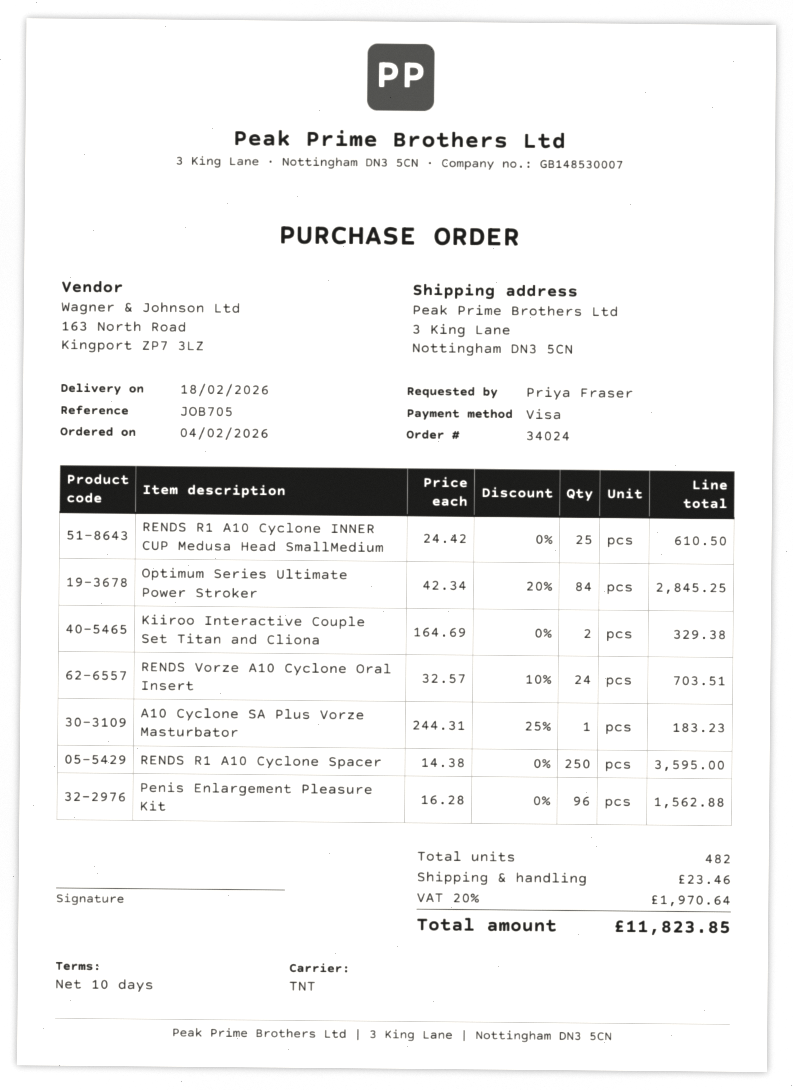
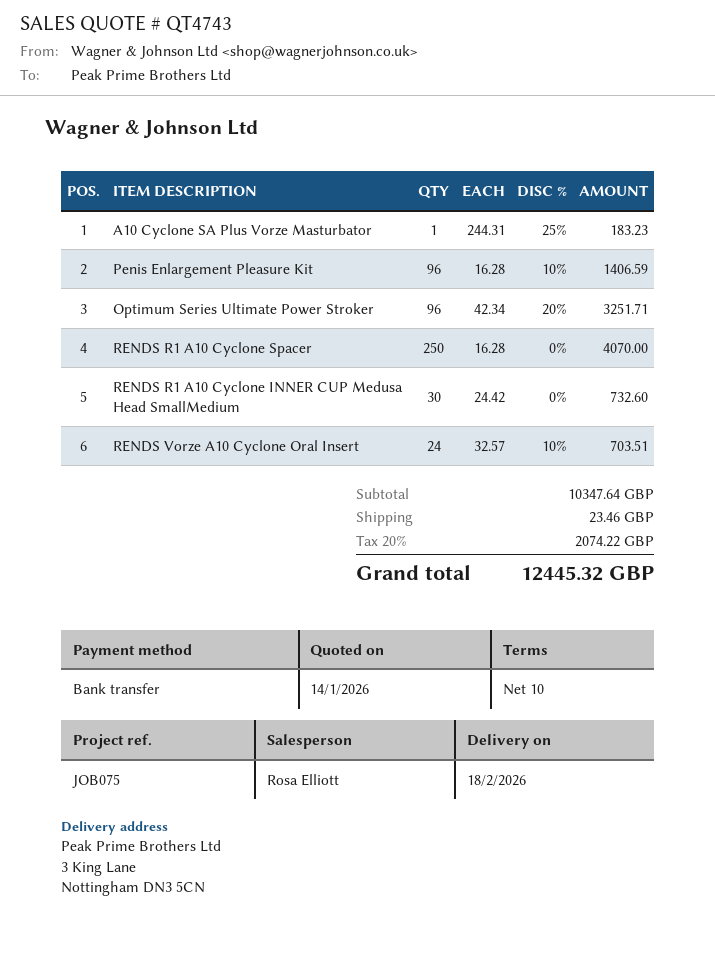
reference: JOB705 -> JOB075
payment method: Visa -> bank transfer
RENDS R1 A10 Cyclone INNER CUP Medusa Head SmallMedium: 25 x 24.42 = 610.50 -> 30 x 24.42 = 732.60
Optimum Series Ultimate Power Stroker: 84 x 42.34 - 20% = 2845.25 -> 96 x 42.34 - 20% = 3251.71
Kiiroo Interactive Couple Set Titan and Cliona: 2 x 164.69 = 329.38 -> none
RENDS R1 A10 Cyclone Spacer: 250 x 14.38 = 3595.00 -> 250 x 16.28 = 4070.00
Penis Enlargement Pleasure Kit: 96 x 16.28 = 1562.88 -> 96 x 16.28 - 10% = 1406.59
tax: 20% = 1970.64 -> 20% = 2074.22
total: 11823.85 -> 12445.32

